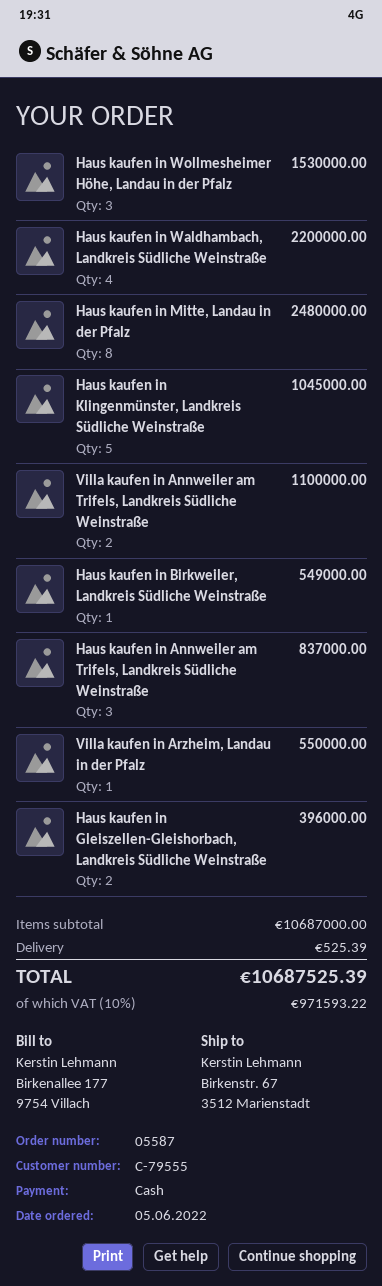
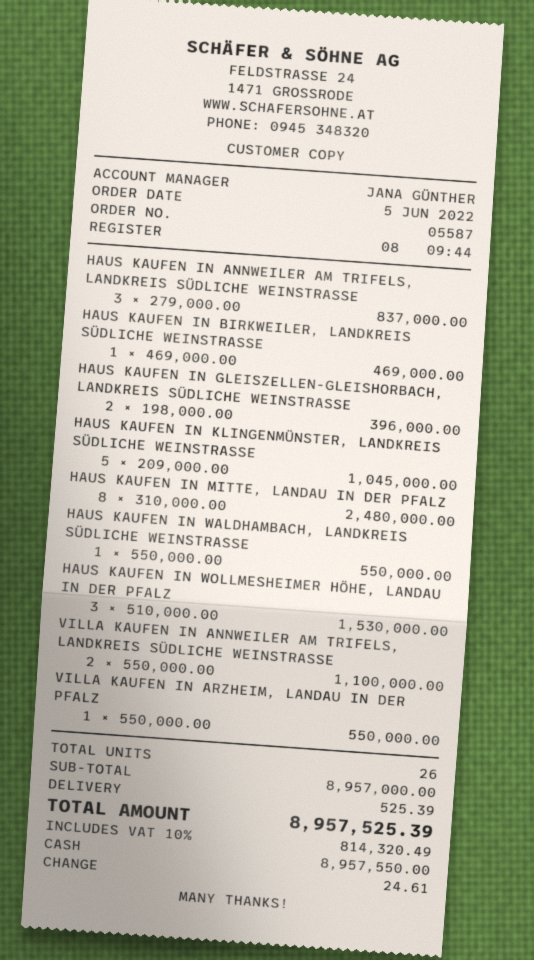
Haus kaufen in Waldhambach, Landkreis Südliche Weinstraße: 4 for 2200000.00 -> 1 for 550000.00
Haus kaufen in Birkweiler, Landkreis Südliche Weinstraße: 1 for 549000.00 -> 1 for 469000.00
subtotal: 10687000.00 -> 8957000.00
tax: 10% = 971593.22 -> 10% = 814320.49
total: 10687525.39 -> 8957525.39

